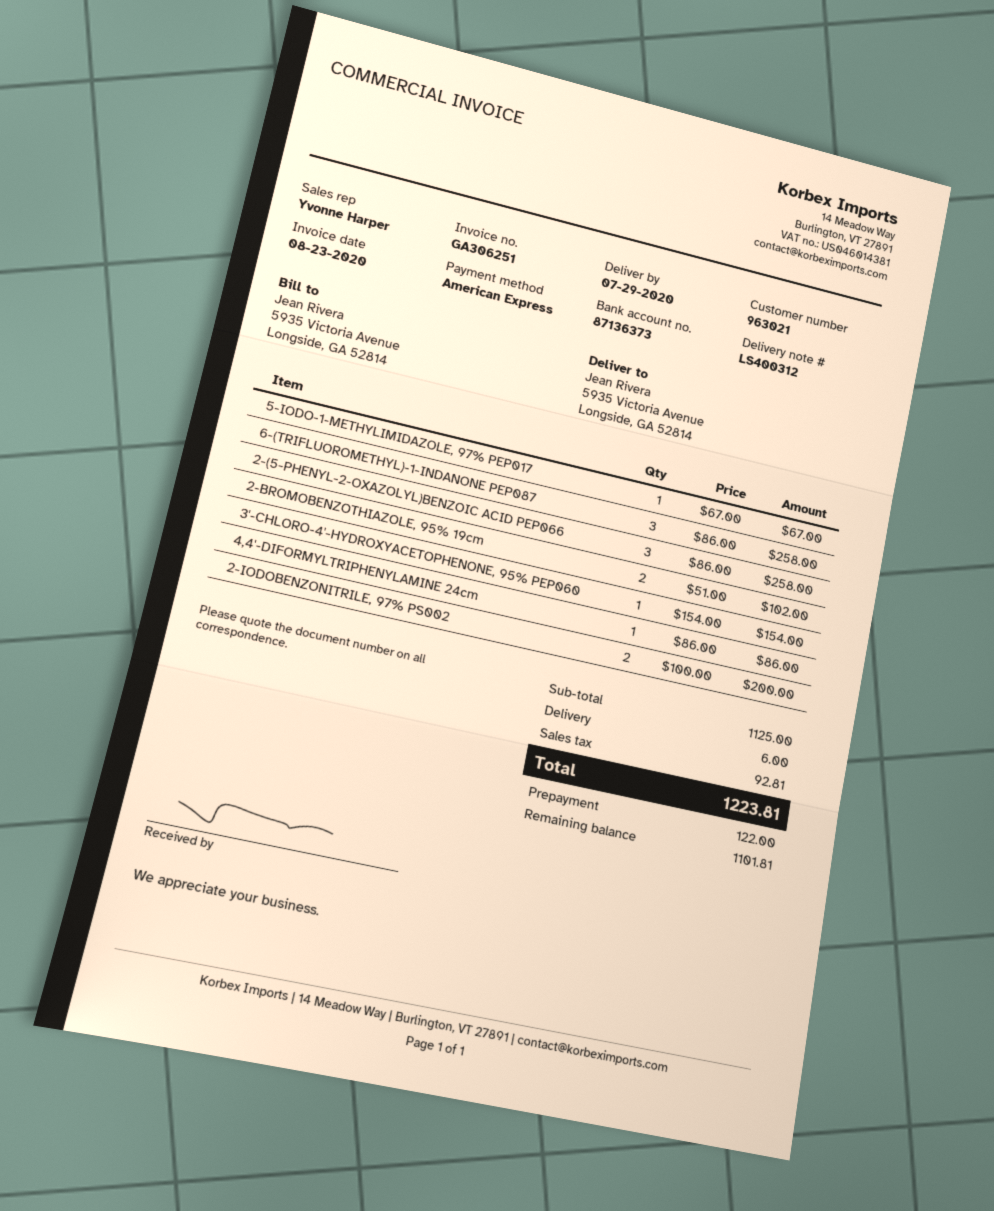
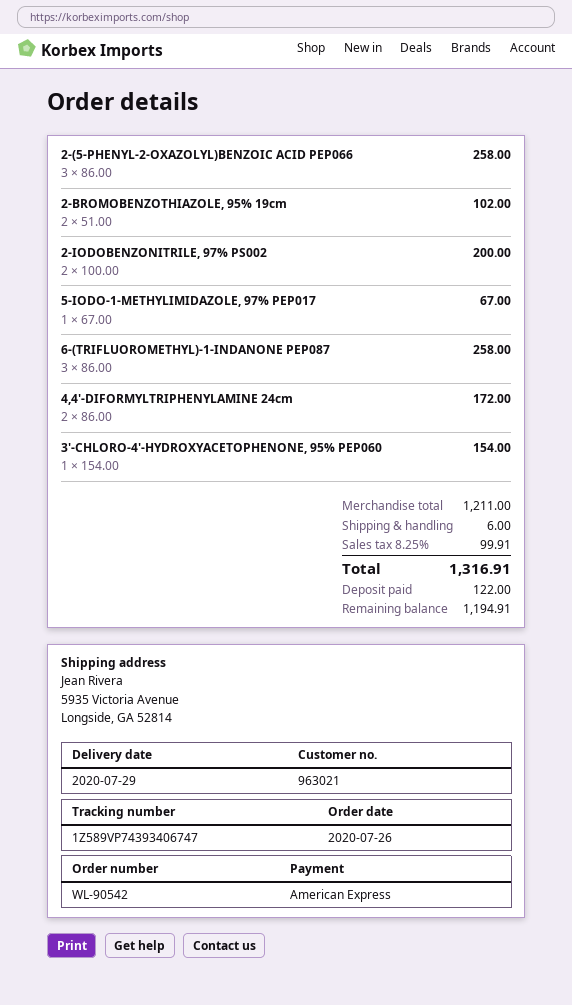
4,4'-DIFORMYLTRIPHENYLAMINE 24cm: 1 x 86.00 = 86.00 -> 2 x 86.00 = 172.00
subtotal: 1125.00 -> 1211.00
tax: 92.81 -> 99.91
total: 1223.81 -> 1316.91
balance: 1101.81 -> 1194.91

